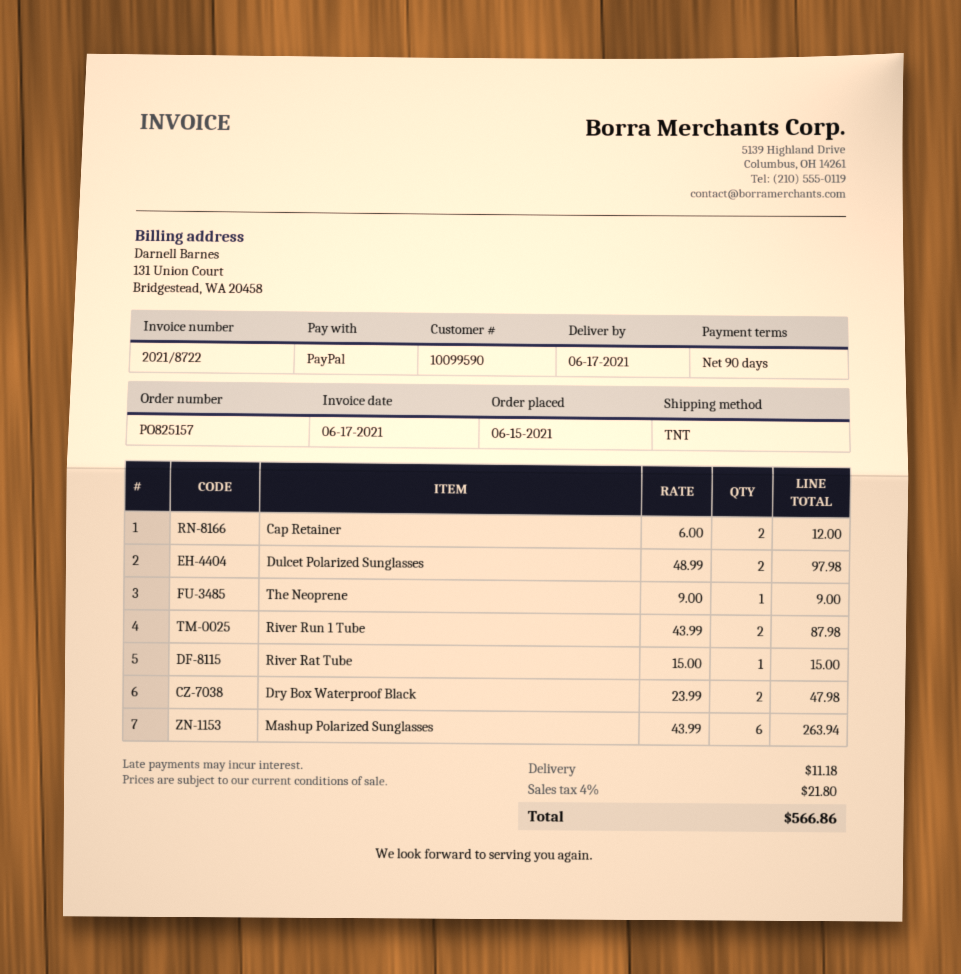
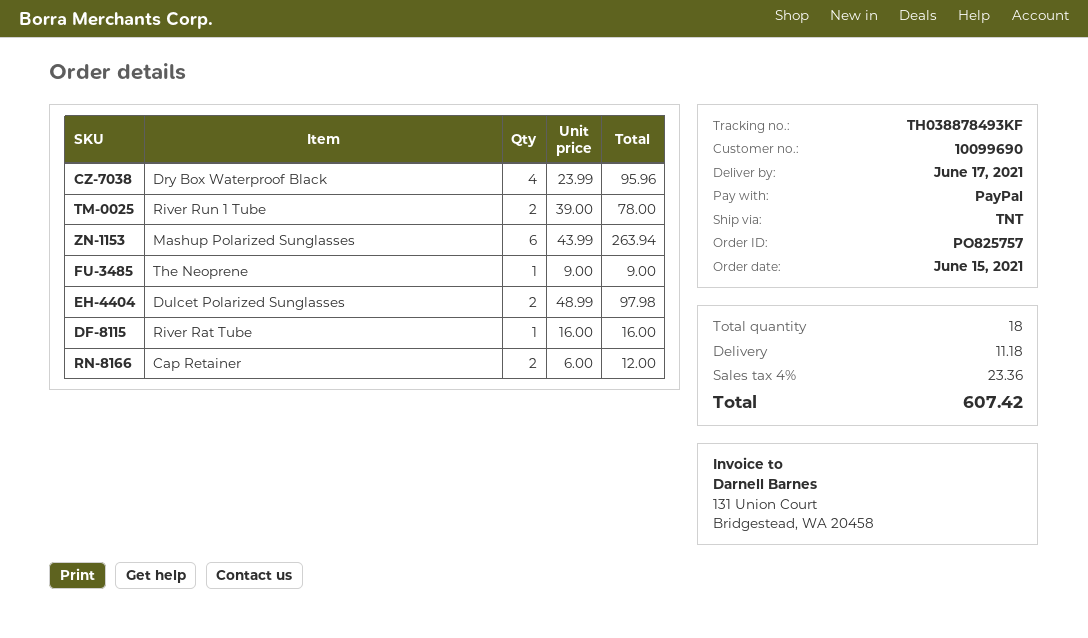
order number: PO825157 -> PO825757
customer number: 10099590 -> 10099690
River Run 1 Tube: 2 x 43.99 = 87.98 -> 2 x 39.00 = 78.00
River Rat Tube: 1 x 15.00 = 15.00 -> 1 x 16.00 = 16.00
Dry Box Waterproof Black: 2 x 23.99 = 47.98 -> 4 x 23.99 = 95.96
tax: 4% = 21.80 -> 4% = 23.36
total: 566.86 -> 607.42

